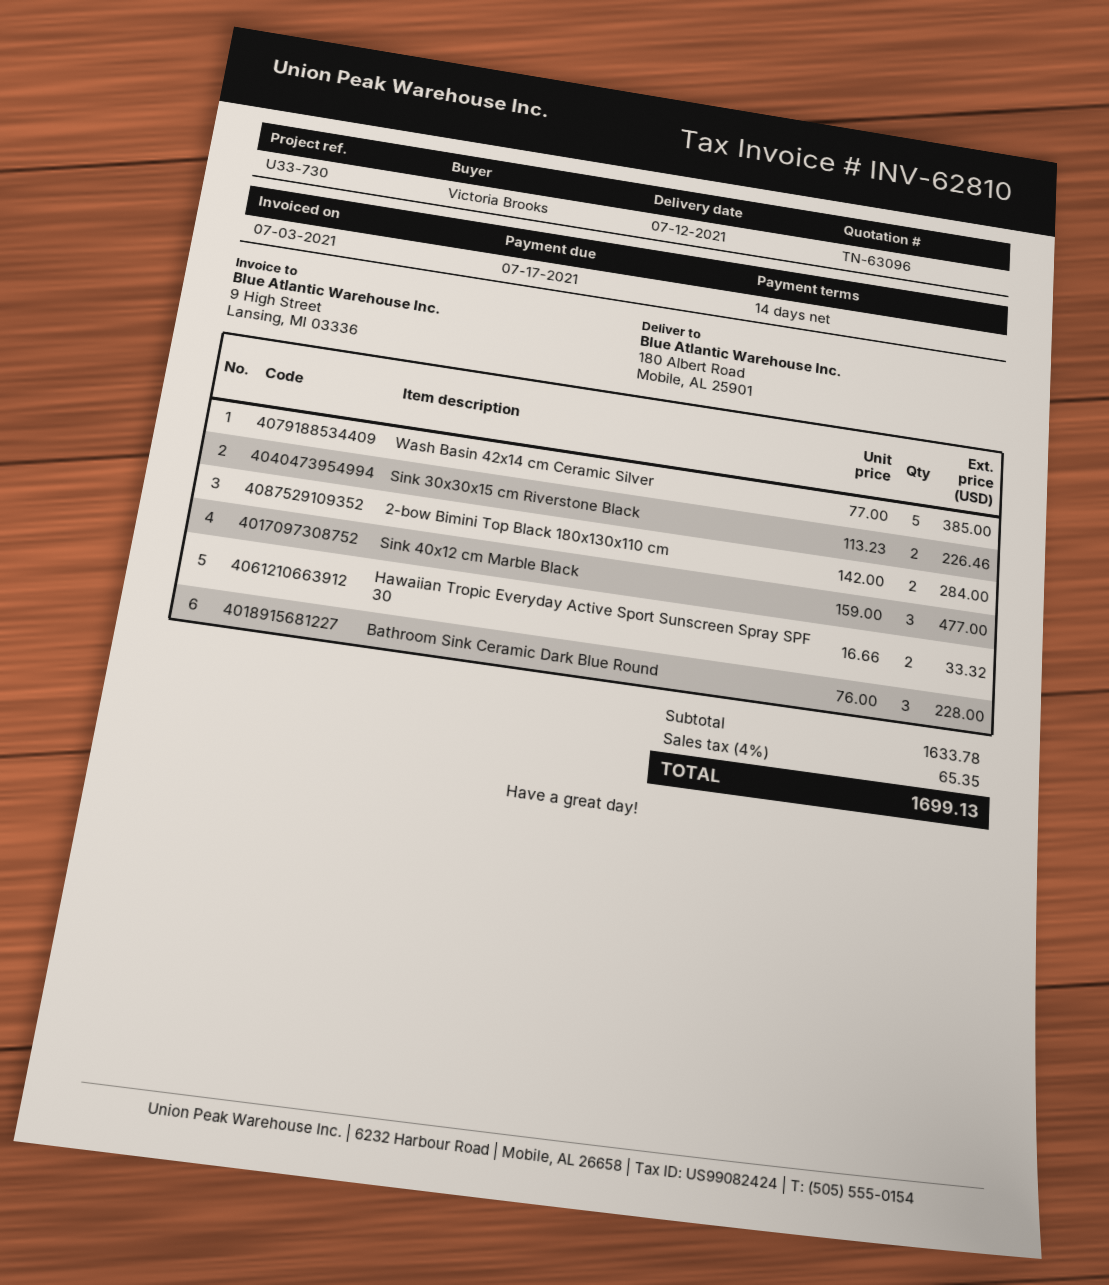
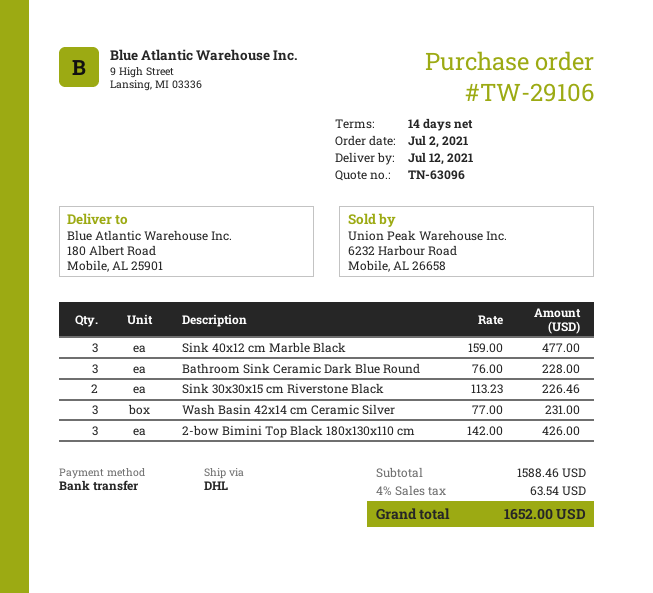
Wash Basin 42x14 cm Ceramic Silver: 5 x 77.00 = 385.00 -> 3 x 77.00 = 231.00
2-bow Bimini Top Black 180x130x110 cm: 2 x 142.00 = 284.00 -> 3 x 142.00 = 426.00
Hawaiian Tropic Everyday Active Sport Sunscreen Spray SPF 30: 2 x 16.66 = 33.32 -> none
subtotal: 1633.78 -> 1588.46
tax: 4% = 65.35 -> 4% = 63.54
total: 1699.13 -> 1652.00

